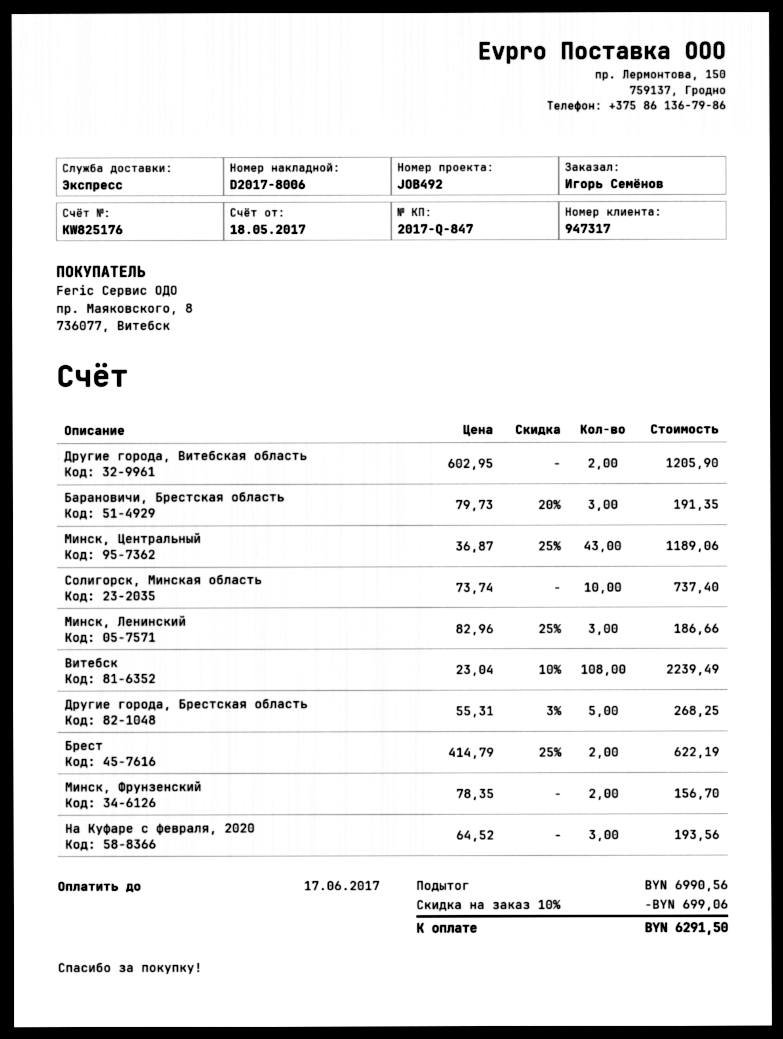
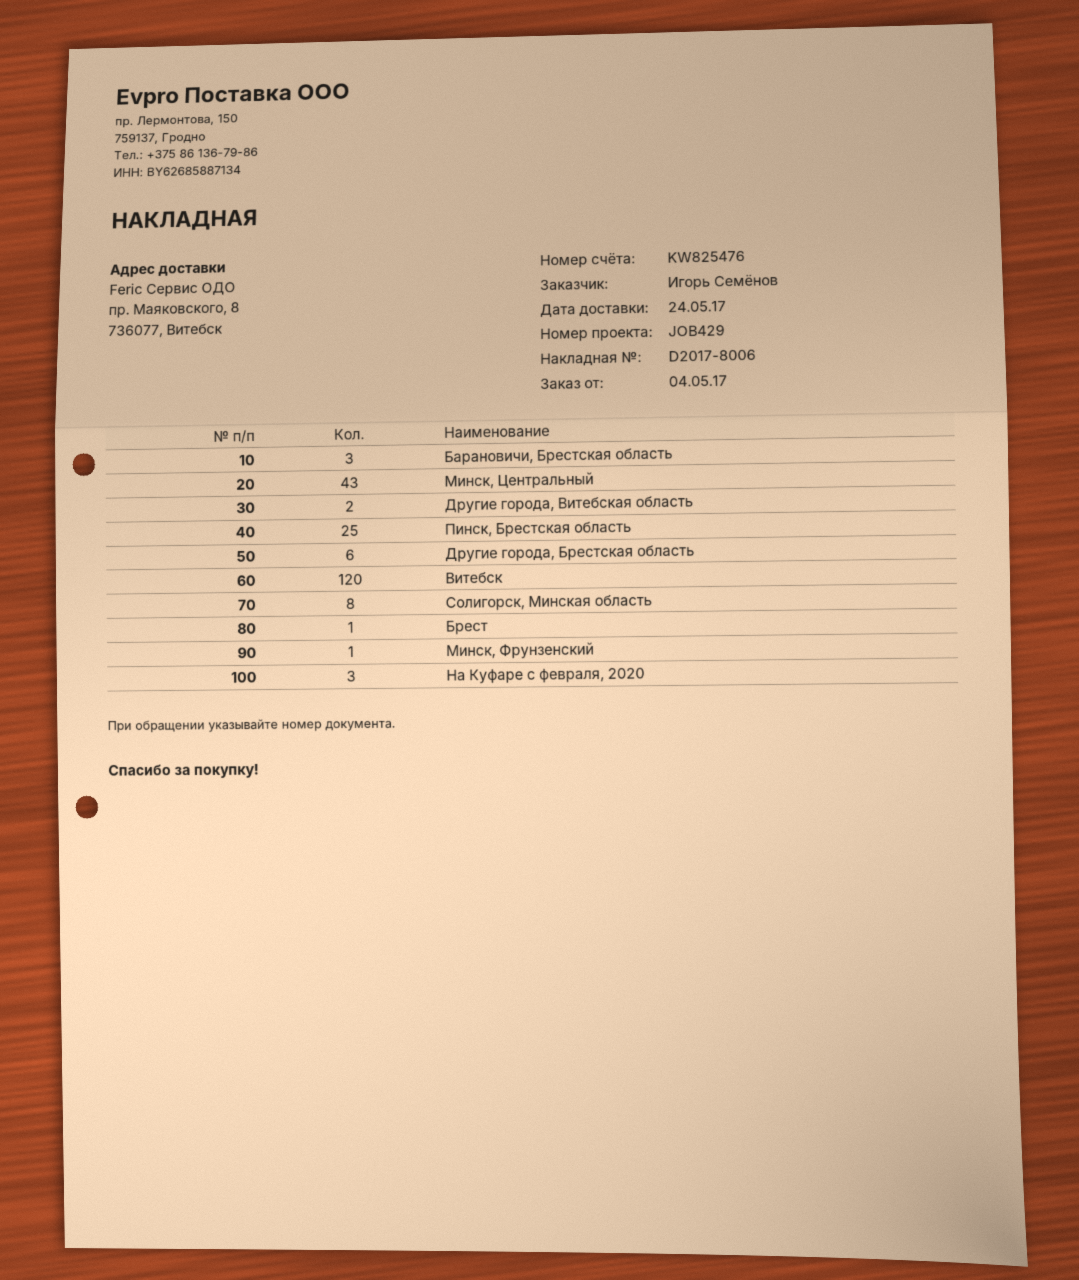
invoice number: KW825176 -> KW825476
reference: JOB492 -> JOB429
Солигорск, Минская область: 10 -> 8
Минск, Ленинский: 3 -> none
Витебск: 108 -> 120
Другие города, Брестская область: 5 -> 6
Брест: 2 -> 1
Минск, Фрунзенский: 2 -> 1
Пинск, Брестская область: none -> 25

